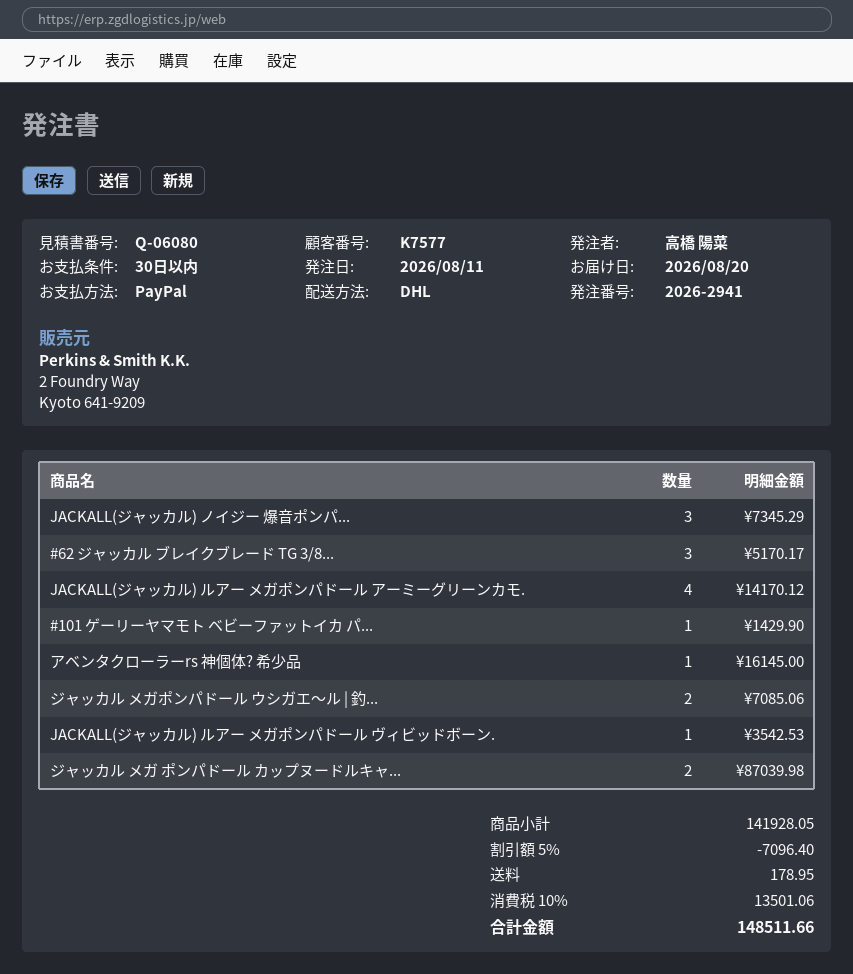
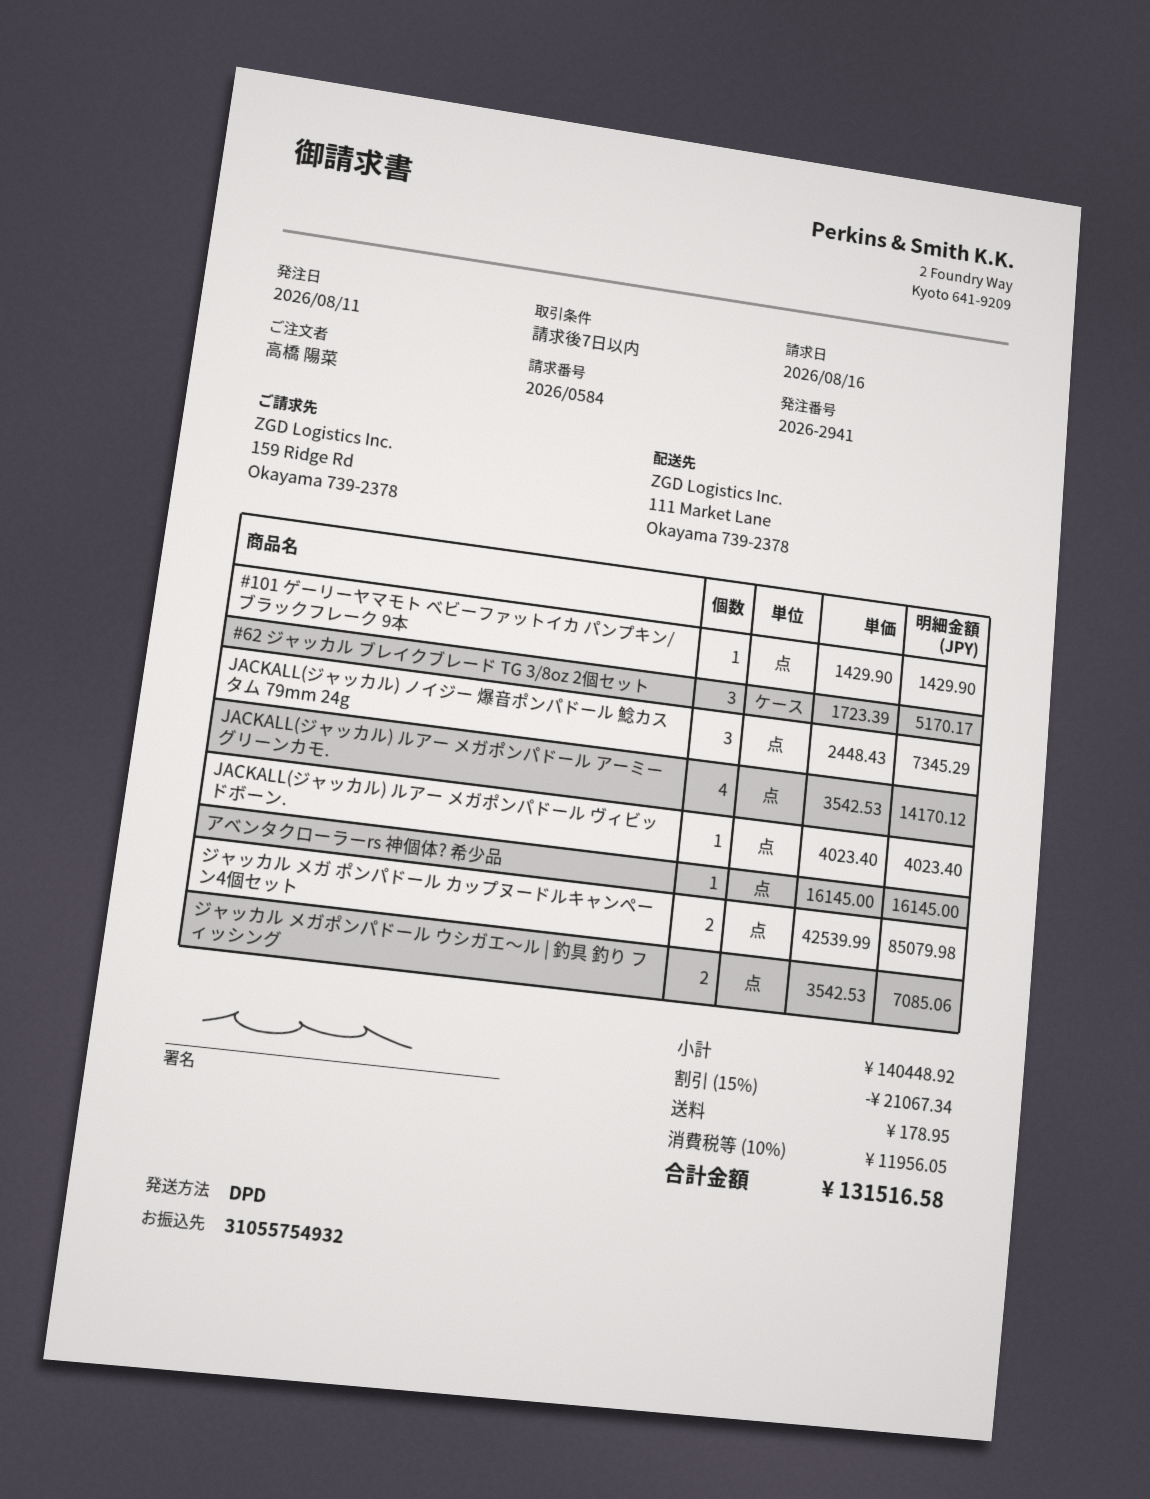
payment terms: 30 days -> 7 days
shipping method: DHL -> DPD
JACKALL(ジャッカル) ルアー メガポンパドール ヴィビッドボーン.: 1 for 3542.53 -> 1 for 4023.40
ジャッカル メガ ポンパドール カップヌードルキャ...: 2 for 87039.98 -> 2 for 85079.98
subtotal: 141928.05 -> 140448.92
discount: 5% = 7096.40 -> 15% = 21067.34
tax: 10% = 13501.06 -> 10% = 11956.05
total: 148511.66 -> 131516.58

